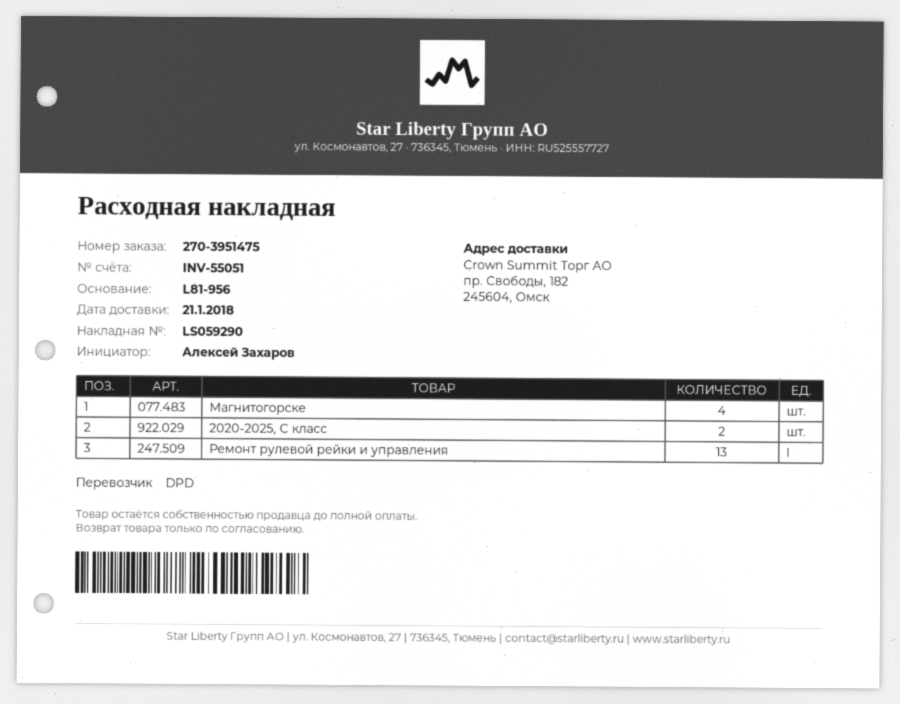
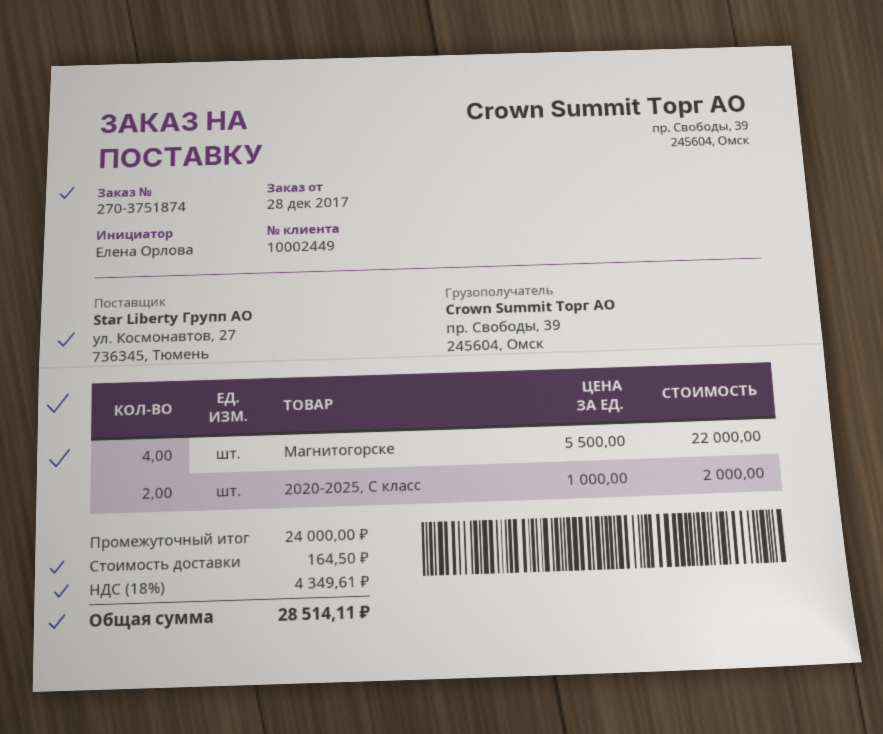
order number: 270-3951475 -> 270-3751874
ordered by: Алексей Захаров -> Елена Орлова
ship to: пр. Свободы, 182, 245604, Омск -> пр. Свободы, 39, 245604, Омск
Ремонт рулевой рейки и управления: 13 -> none

